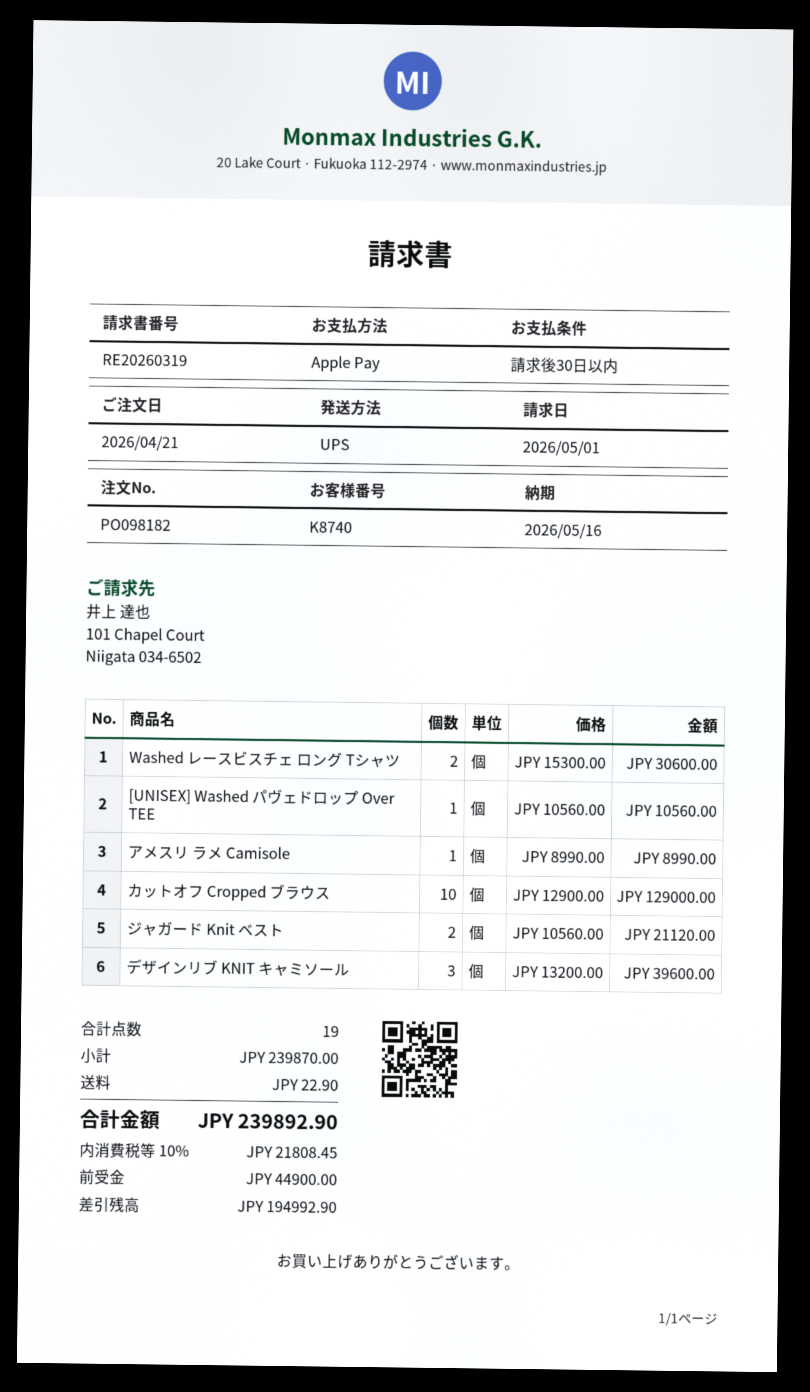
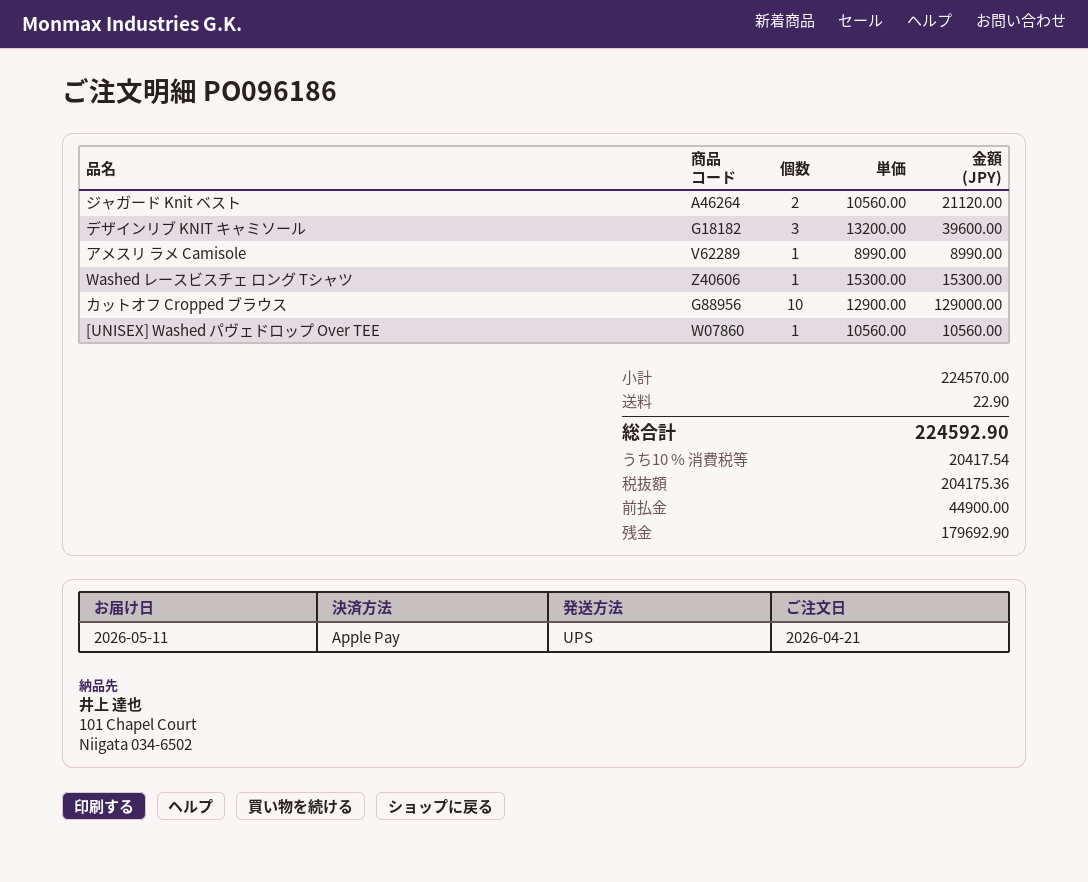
order number: PO098182 -> PO096186
delivery date: 2026-05-16 -> 2026-05-11
Washed レースビスチェ ロング Tシャツ: 2 x 15300.00 = 30600.00 -> 1 x 15300.00 = 15300.00
subtotal: 239870.00 -> 224570.00
tax: 10% = 21808.45 -> 10% = 20417.54
total: 239892.90 -> 224592.90
balance: 194992.90 -> 179692.90

